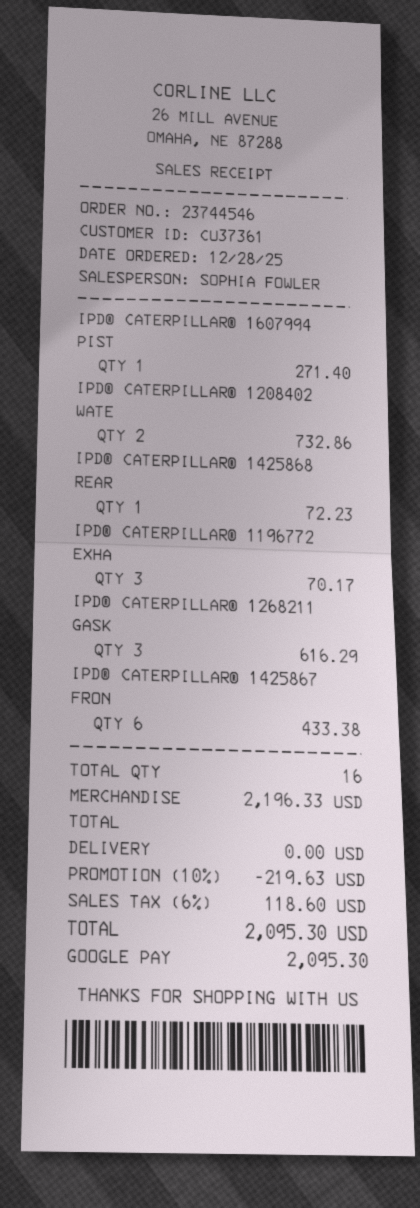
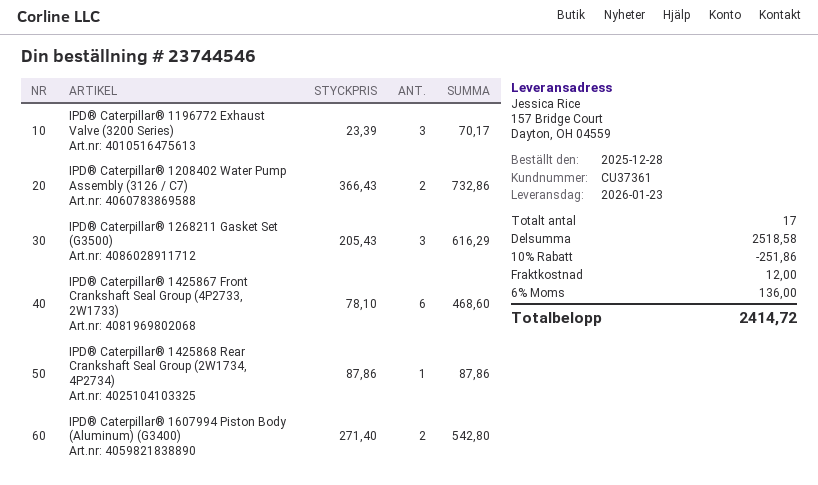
IPD® CATERPILLAR® 1607994 PIST: 1 for 271.40 -> 2 for 542.80
IPD® CATERPILLAR® 1425868 REAR: 1 for 72.23 -> 1 for 87.86
IPD® CATERPILLAR® 1425867 FRON: 6 for 433.38 -> 6 for 468.60
total quantity: 16 -> 17
subtotal: 2196.33 -> 2518.58
discount: 10% = 219.63 -> 10% = 251.86
shipping: 0.00 -> 12.00
tax: 6% = 118.60 -> 6% = 136.00
total: 2095.30 -> 2414.72

